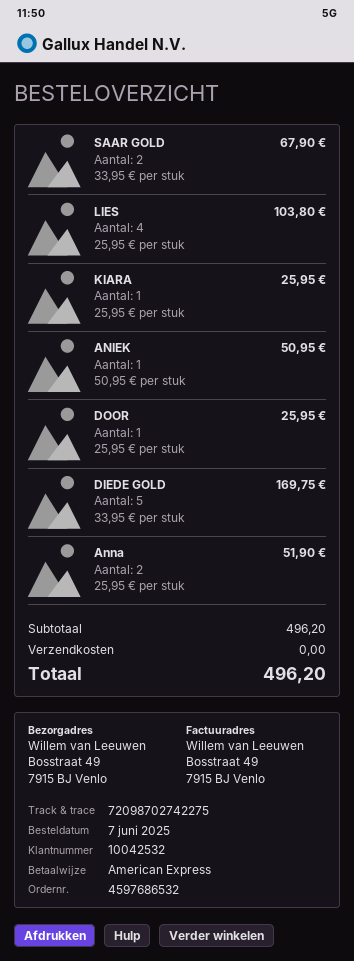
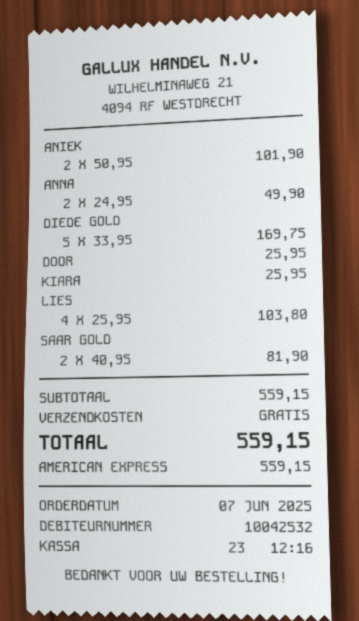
SAAR GOLD: 2 x 33.95 = 67.90 -> 2 x 40.95 = 81.90
ANIEK: 1 x 50.95 = 50.95 -> 2 x 50.95 = 101.90
Anna: 2 x 25.95 = 51.90 -> 2 x 24.95 = 49.90
subtotal: 496.20 -> 559.15
total: 496.20 -> 559.15

